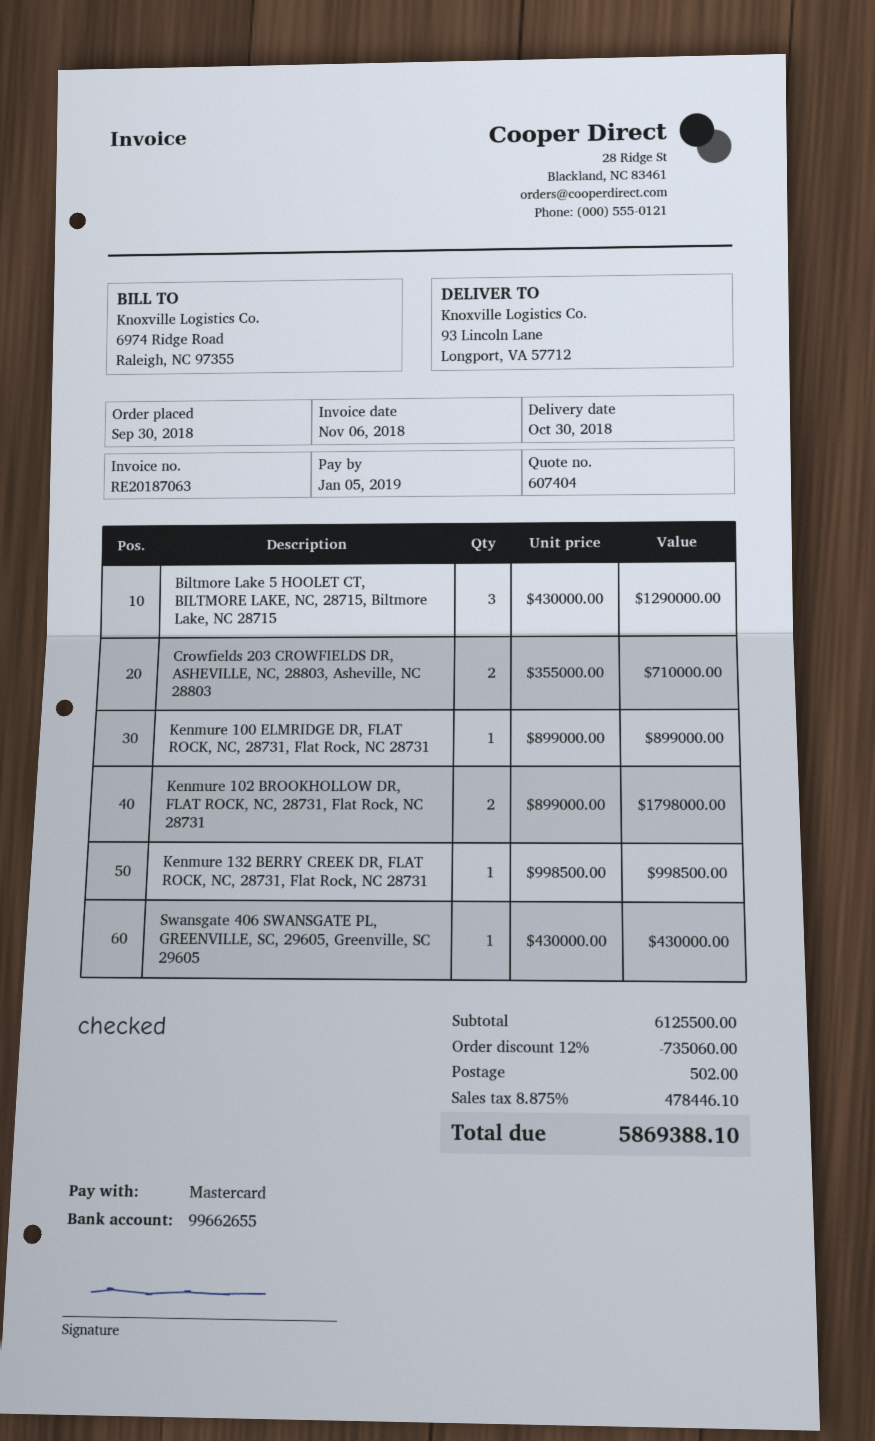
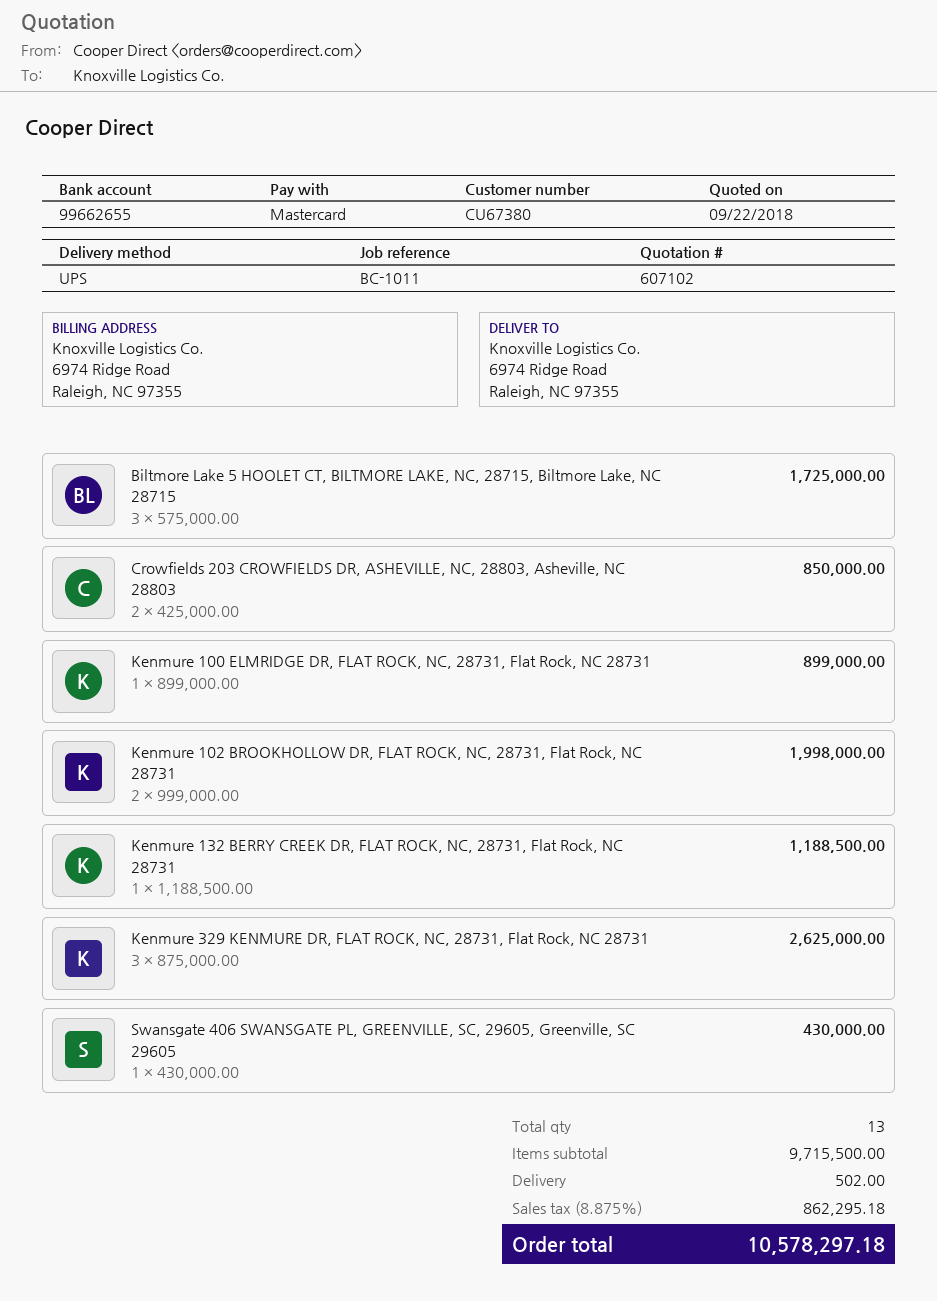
quote number: 607404 -> 607102
ship to: 93 Lincoln Lane, Longport, VA 57712 -> 6974 Ridge Road, Raleigh, NC 97355
Biltmore Lake 5 HOOLET CT, BILTMORE LAKE, NC, 28715, Biltmore Lake, NC 28715: 3 x 430000.00 = 1290000.00 -> 3 x 575000.00 = 1725000.00
Crowfields 203 CROWFIELDS DR, ASHEVILLE, NC, 28803, Asheville, NC 28803: 2 x 355000.00 = 710000.00 -> 2 x 425000.00 = 850000.00
Kenmure 102 BROOKHOLLOW DR, FLAT ROCK, NC, 28731, Flat Rock, NC 28731: 2 x 899000.00 = 1798000.00 -> 2 x 999000.00 = 1998000.00
Kenmure 132 BERRY CREEK DR, FLAT ROCK, NC, 28731, Flat Rock, NC 28731: 1 x 998500.00 = 998500.00 -> 1 x 1188500.00 = 1188500.00
Kenmure 329 KENMURE DR, FLAT ROCK, NC, 28731, Flat Rock, NC 28731: none -> 3 x 875000.00 = 2625000.00
subtotal: 6125500.00 -> 9715500.00
discount: 12% = 735060.00 -> none
tax: 8.875% = 478446.10 -> 8.875% = 862295.18
total: 5869388.10 -> 10578297.18

